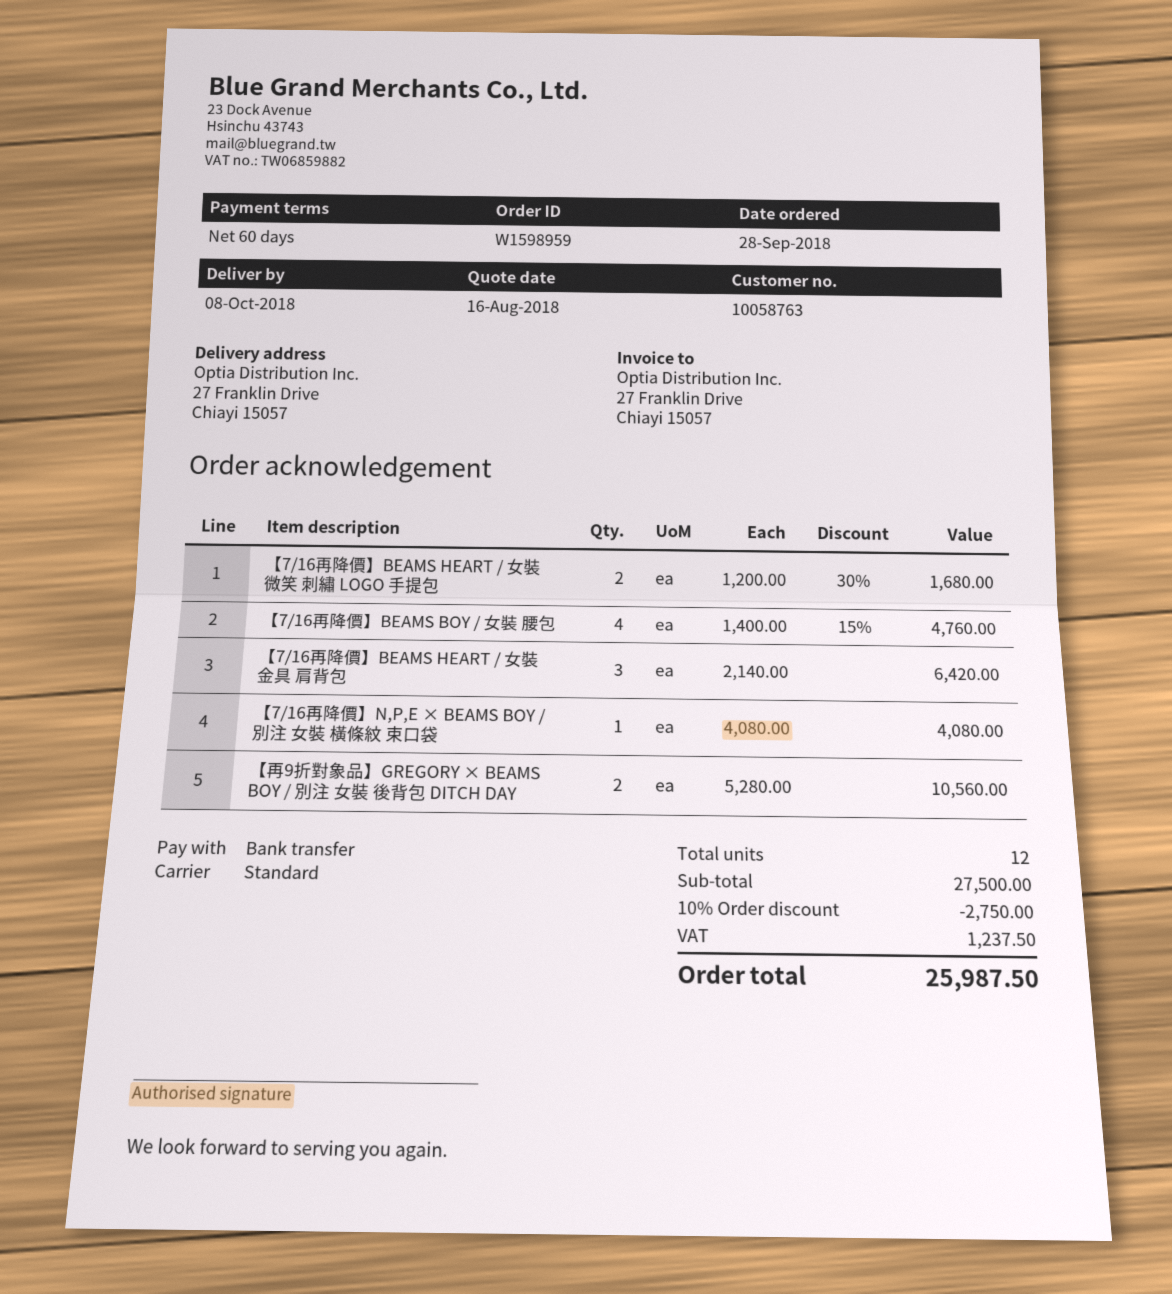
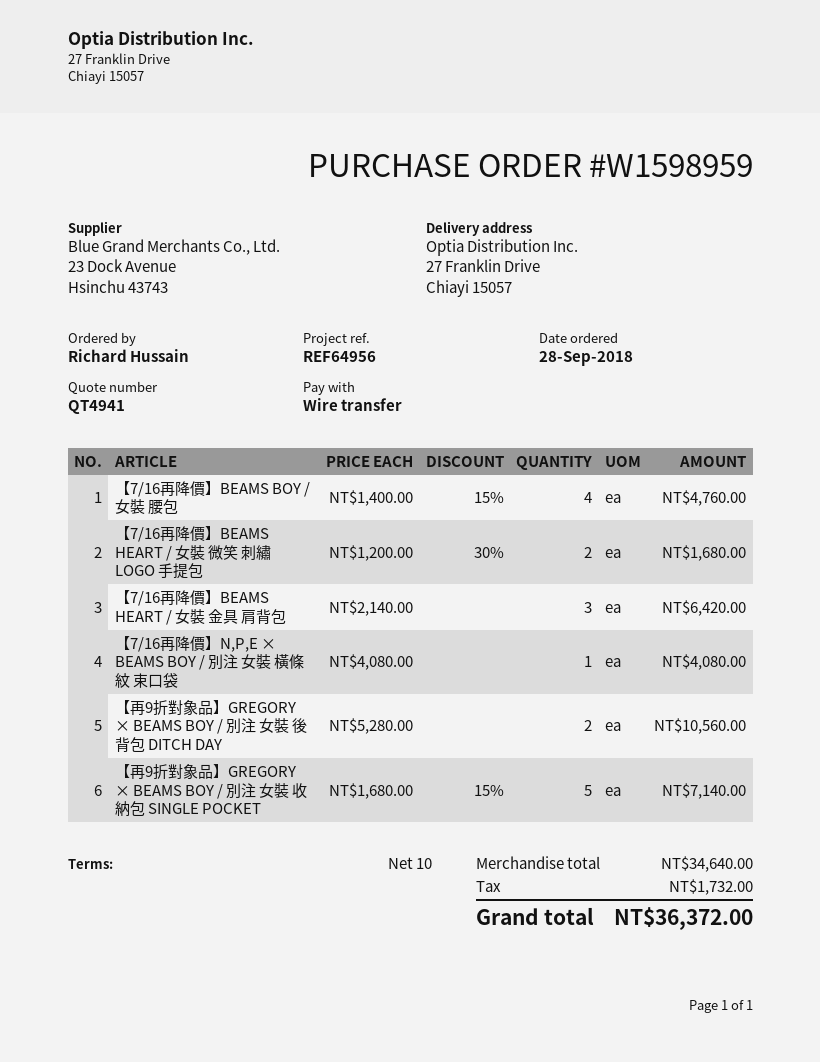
payment terms: 60 days -> 10 days
【再9折對象品】GREGORY × BEAMS BOY / 別注 女裝 收納包 SINGLE POCKET: none -> 5 x 1680.00 - 15% = 7140.00
subtotal: 27500.00 -> 34640.00
discount: 10% = 2750.00 -> none
tax: 1237.50 -> 1732.00
total: 25987.50 -> 36372.00

